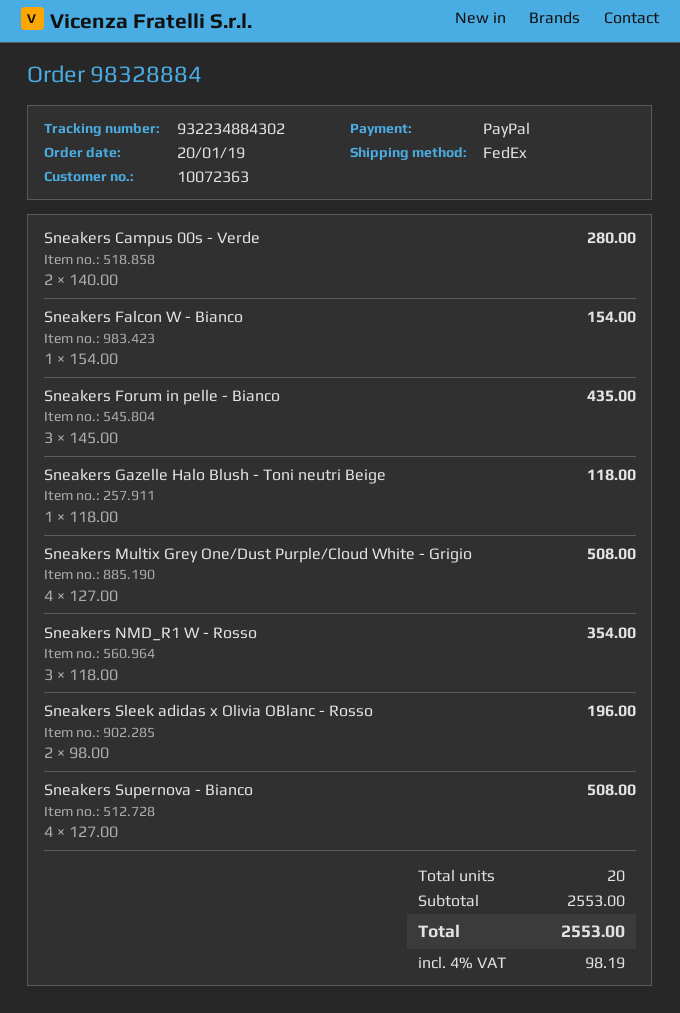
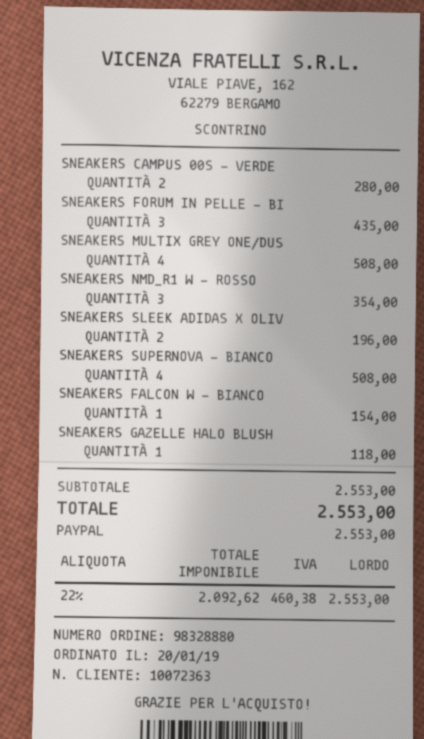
order number: 98328884 -> 98328880
tax: 4% = 98.19 -> 22% = 460.38

